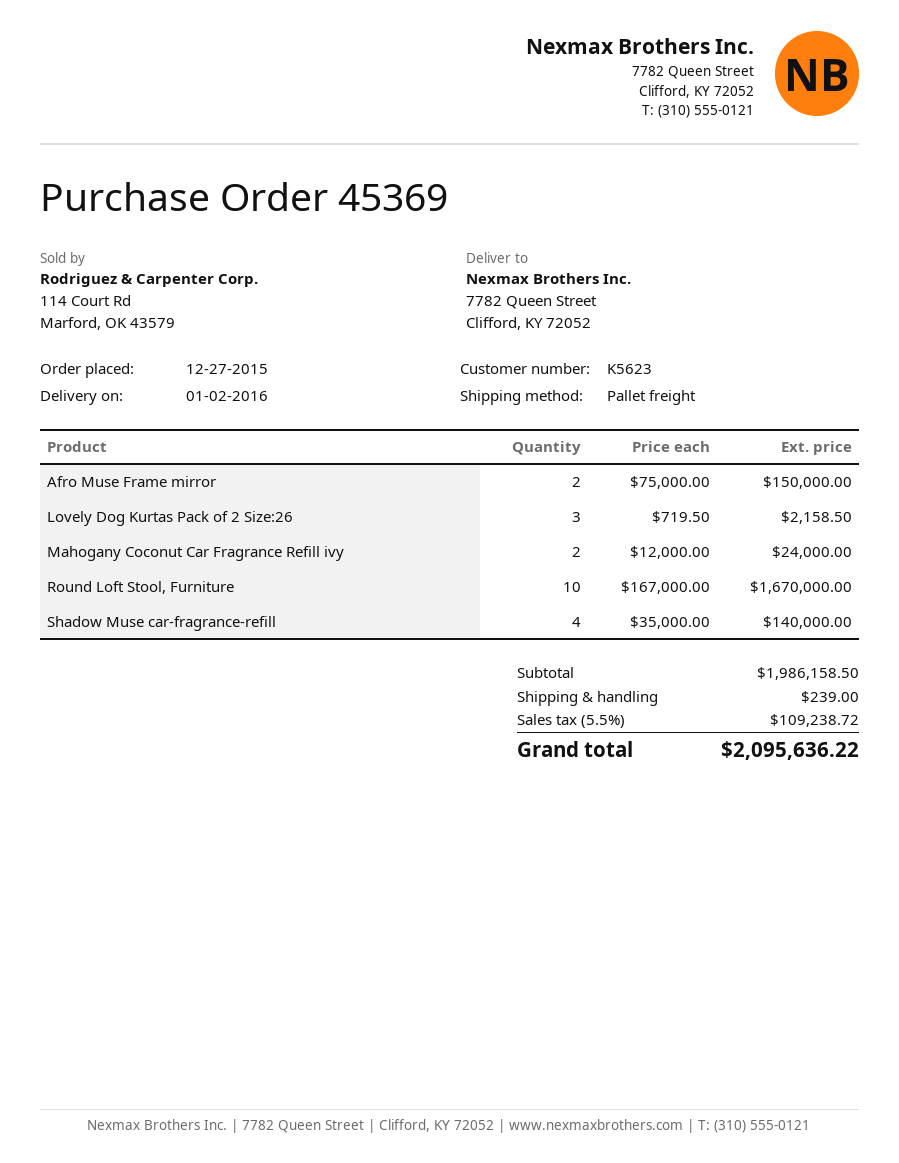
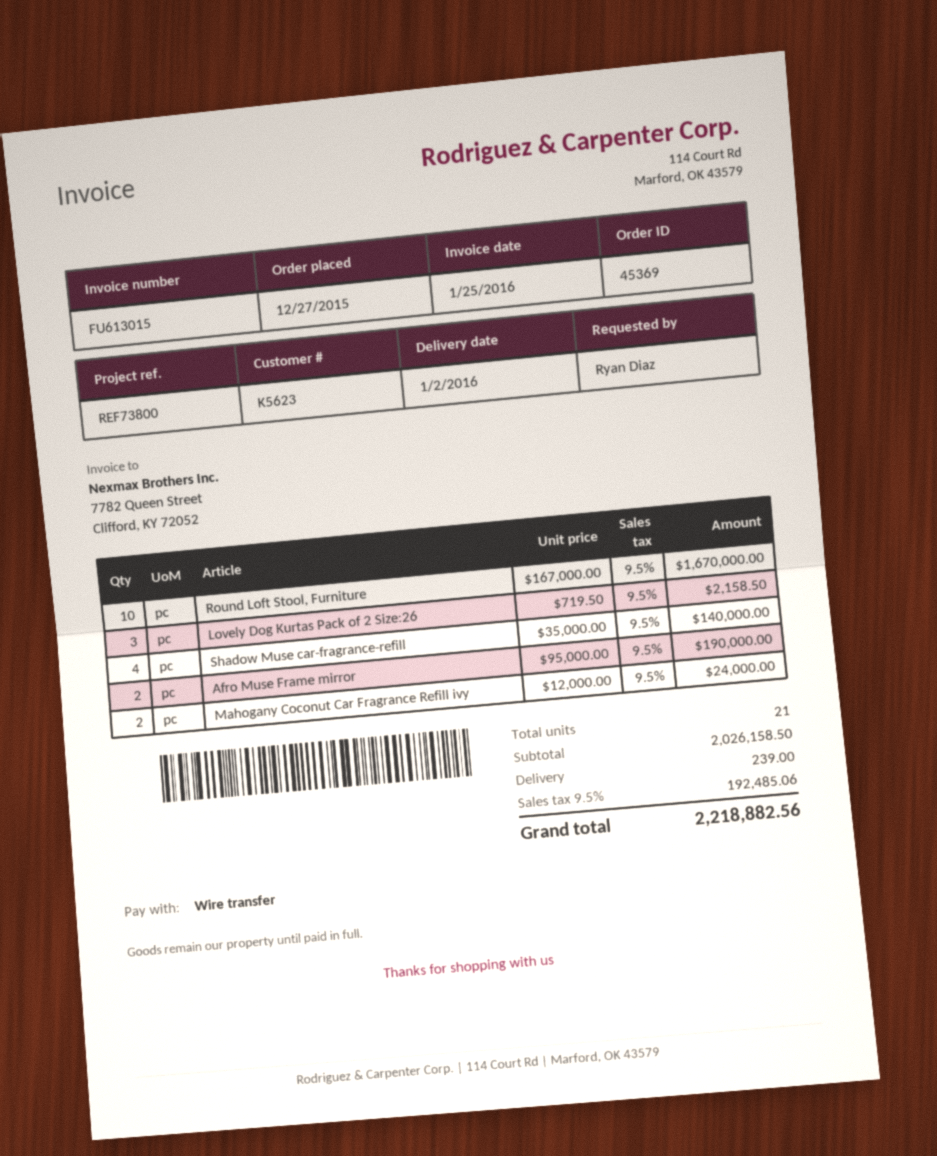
Afro Muse Frame mirror: 2 x 75000.00 = 150000.00 -> 2 x 95000.00 = 190000.00
subtotal: 1986158.50 -> 2026158.50
tax: 5.5% = 109238.72 -> 9.5% = 192485.06
total: 2095636.22 -> 2218882.56

